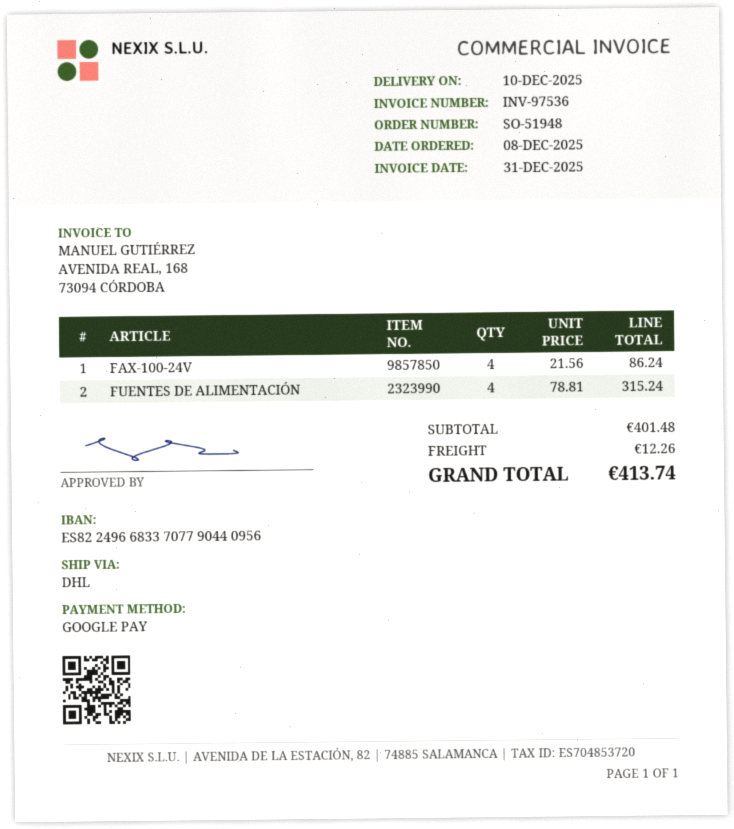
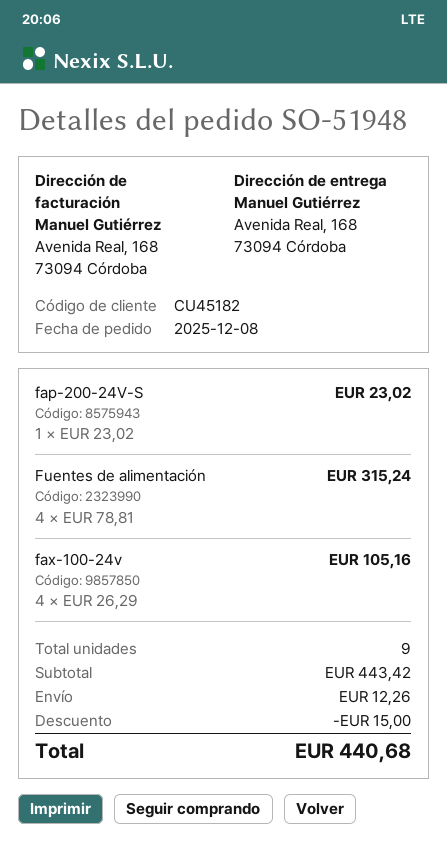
FAX-100-24V: 4 x 21.56 = 86.24 -> 4 x 26.29 = 105.16
fap-200-24V-S: none -> 1 x 23.02 = 23.02
subtotal: 401.48 -> 443.42
discount: none -> 15.00
total: 413.74 -> 440.68

